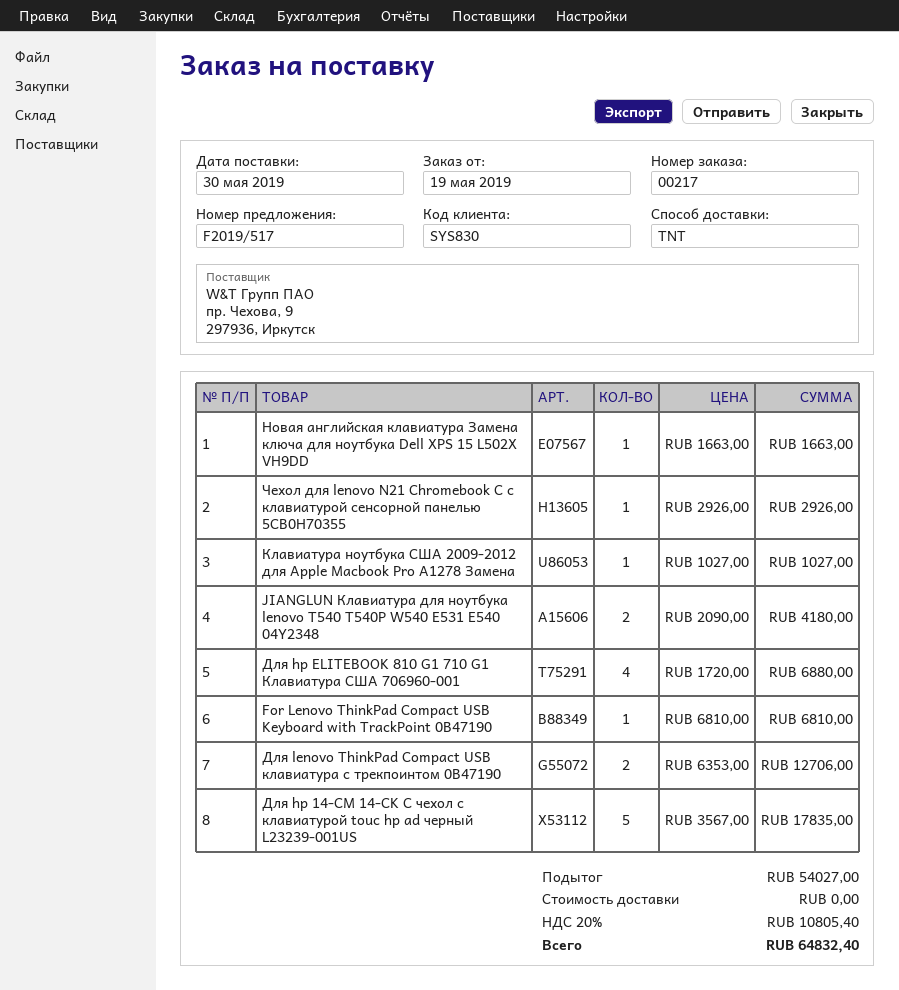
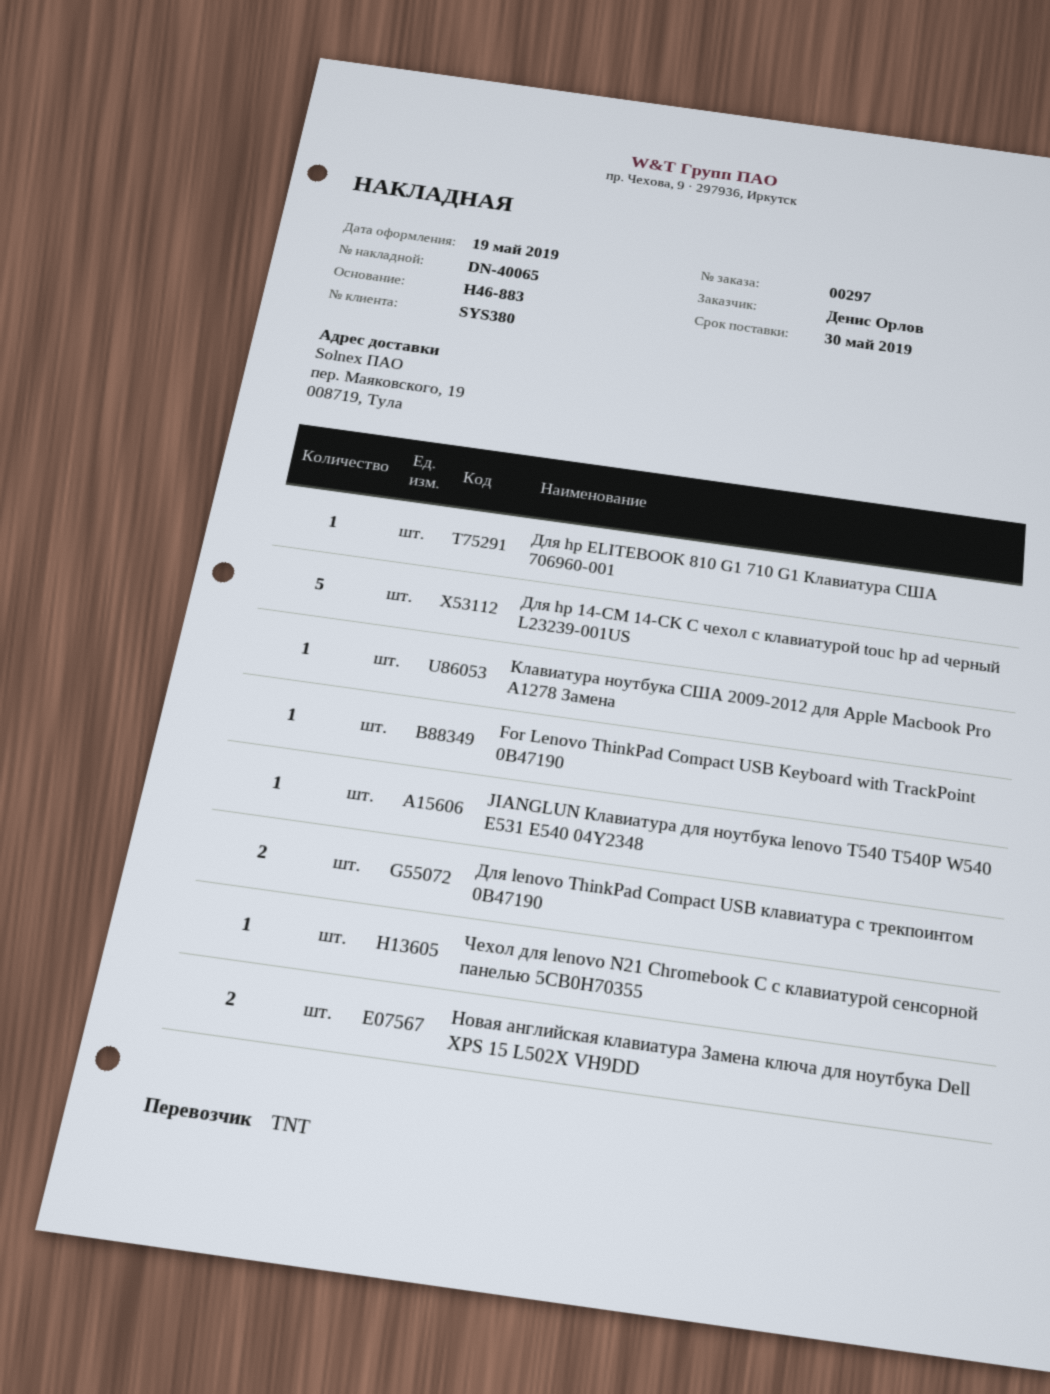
order number: 00217 -> 00297
customer number: SYS830 -> SYS380
Новая английская клавиатура Замена ключа для ноутбука Dell XPS 15 L502X VH9DD: 1 -> 2
JIANGLUN Клавиатура для ноутбука lenovo T540 T540P W540 E531 E540 04Y2348: 2 -> 1
Для hp ELITEBOOK 810 G1 710 G1 Клавиатура США 706960-001: 4 -> 1

